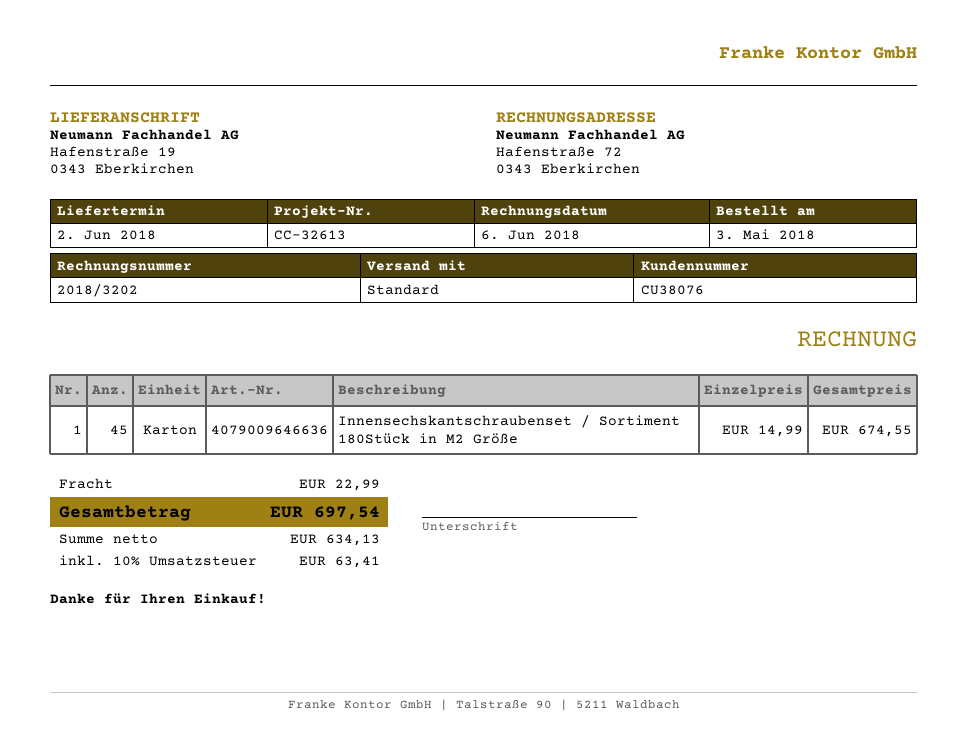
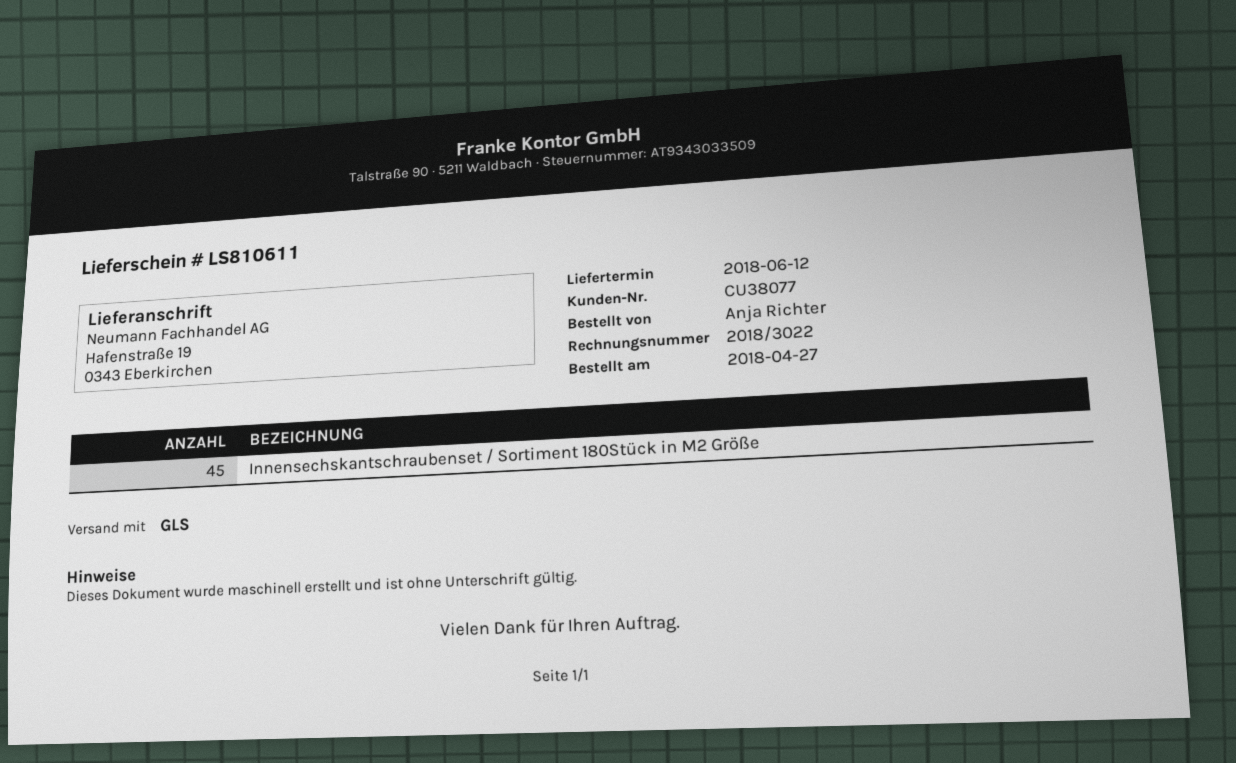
order date: 2018-05-03 -> 2018-04-27
delivery date: 2018-06-02 -> 2018-06-12
invoice number: 2018/3202 -> 2018/3022
customer number: CU38076 -> CU38077
shipping method: standard -> GLS

